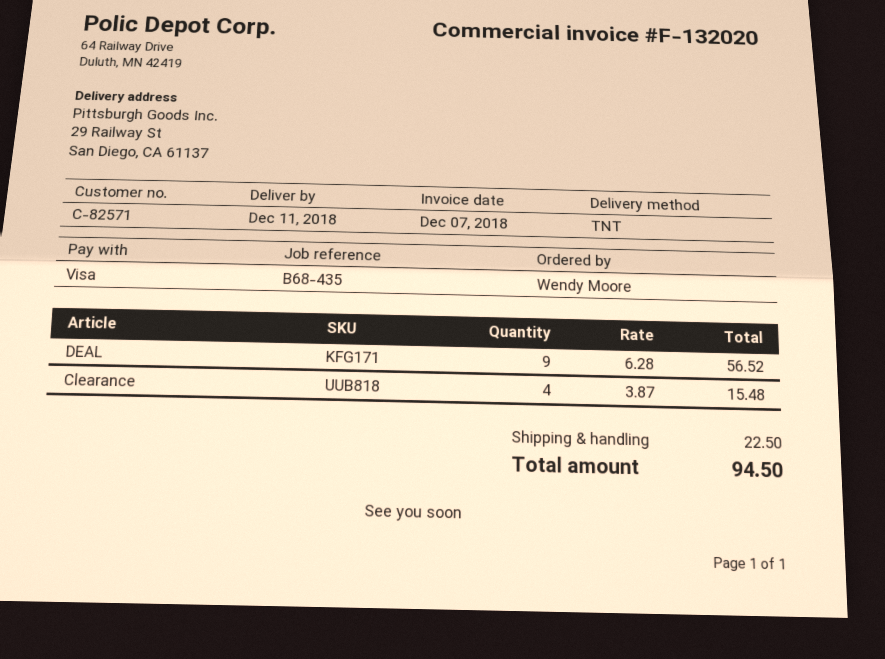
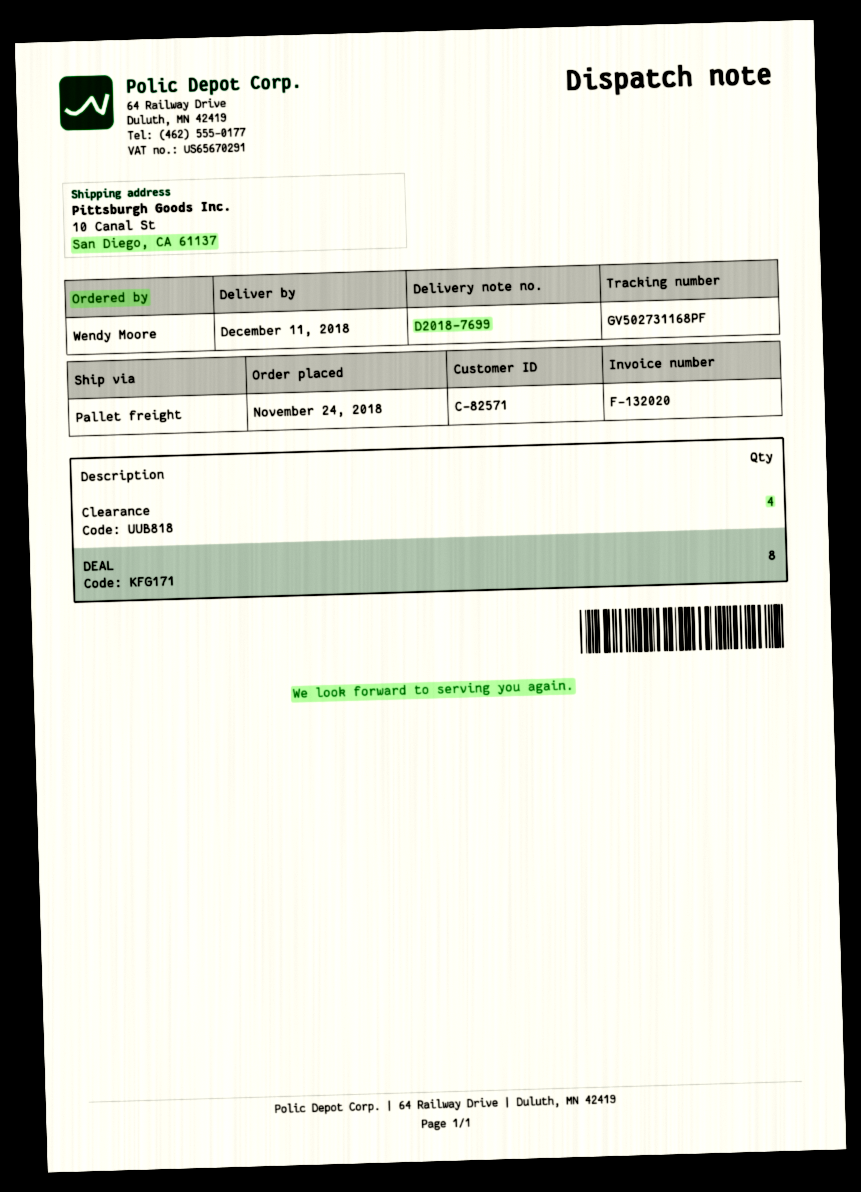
shipping method: TNT -> pallet freight
ship to: 29 Railway St, San Diego, CA 61137 -> 10 Canal St, San Diego, CA 61137
DEAL: 9 -> 8

